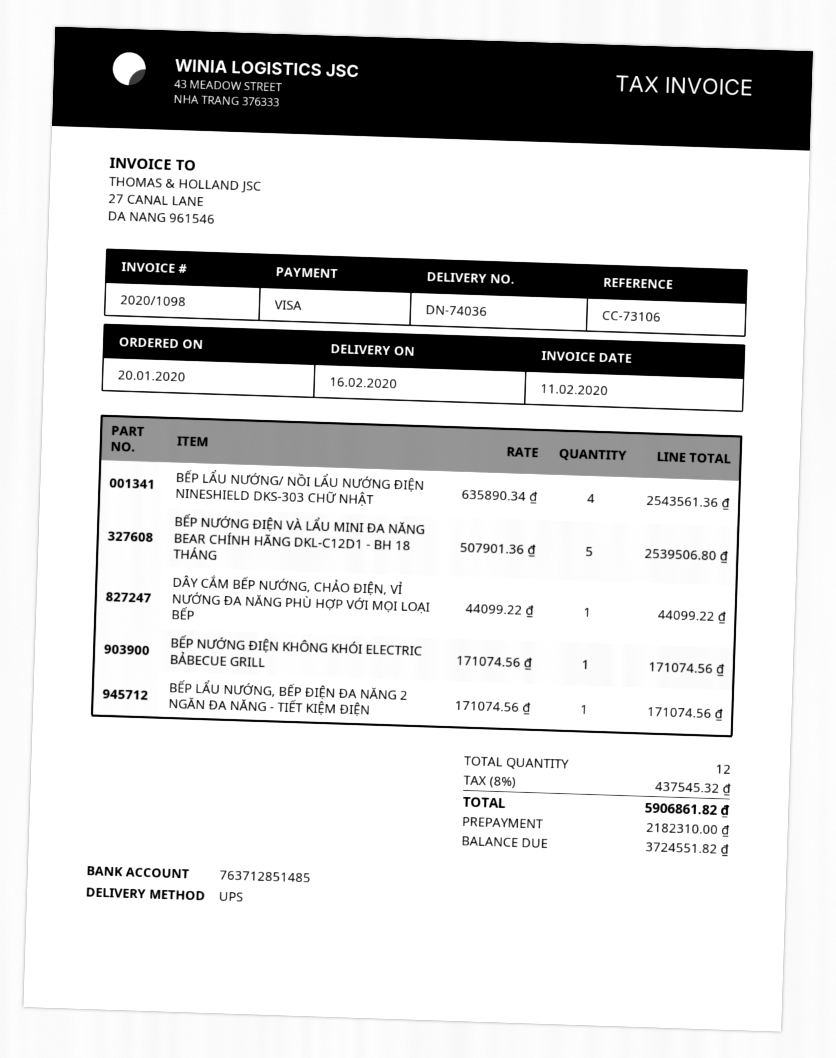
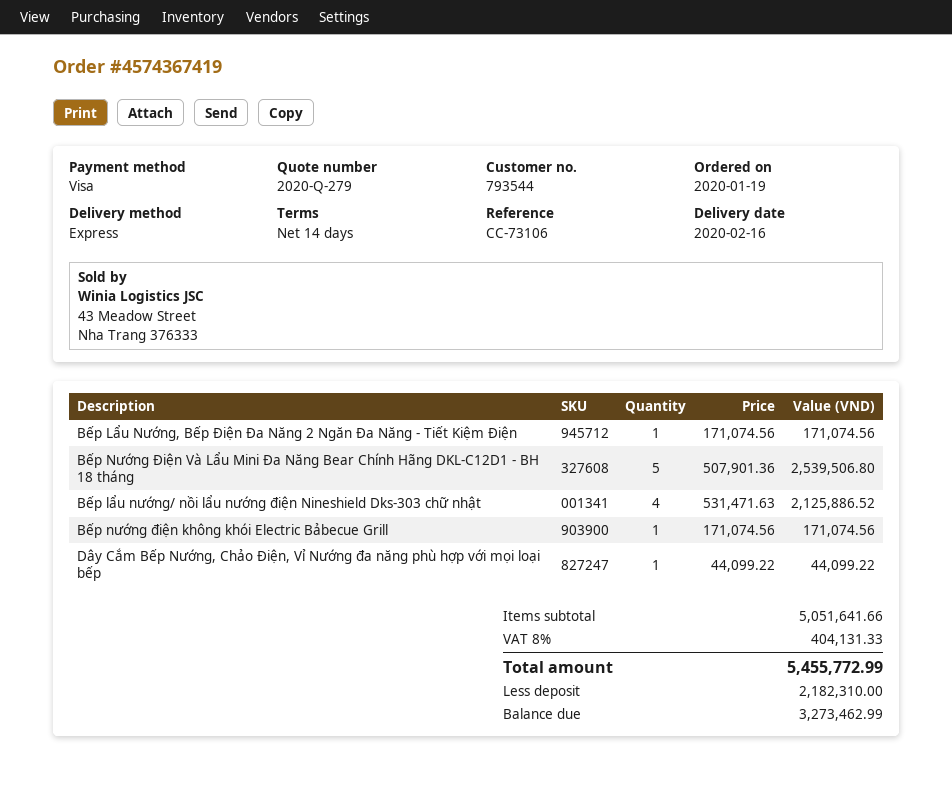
order date: 2020-01-20 -> 2020-01-19
shipping method: UPS -> express
BẾP LẨU NƯỚNG/ NỒI LẨU NƯỚNG ĐIỆN NINESHIELD DKS-303 CHỮ NHẬT: 4 x 635890.34 = 2543561.36 -> 4 x 531471.63 = 2125886.52
tax: 8% = 437545.32 -> 8% = 404131.33
total: 5906861.82 -> 5455772.99
balance: 3724551.82 -> 3273462.99

